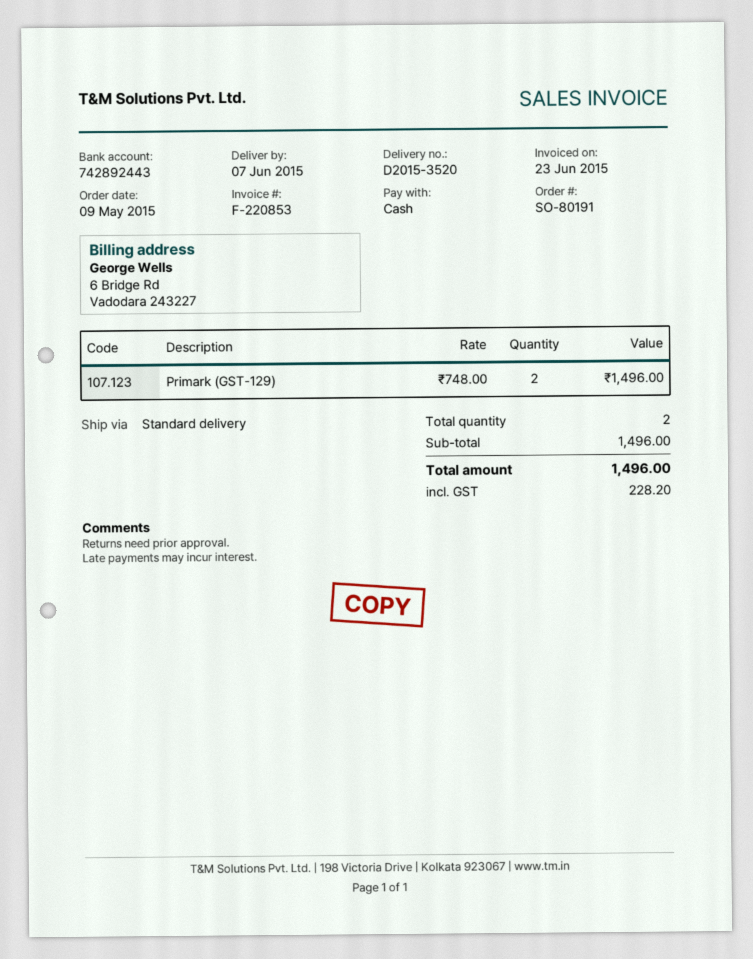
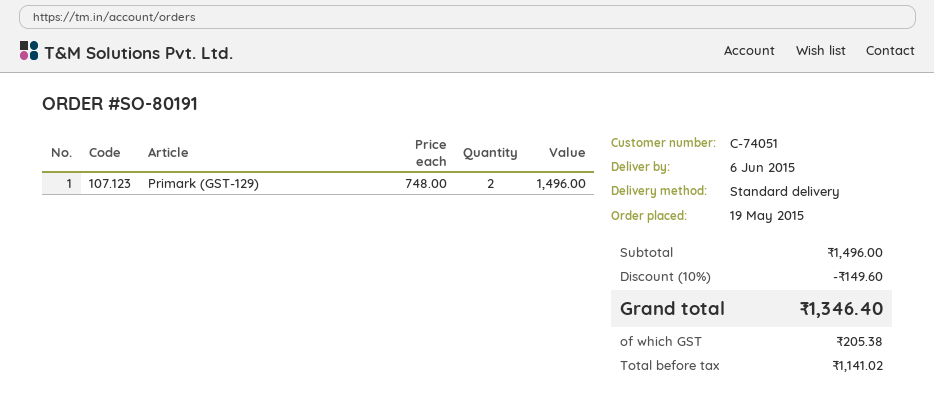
order date: 2015-05-09 -> 2015-05-19
delivery date: 2015-06-07 -> 2015-06-06
discount: none -> 10% = 149.60
tax: 228.20 -> 205.38
total: 1496.00 -> 1346.40

